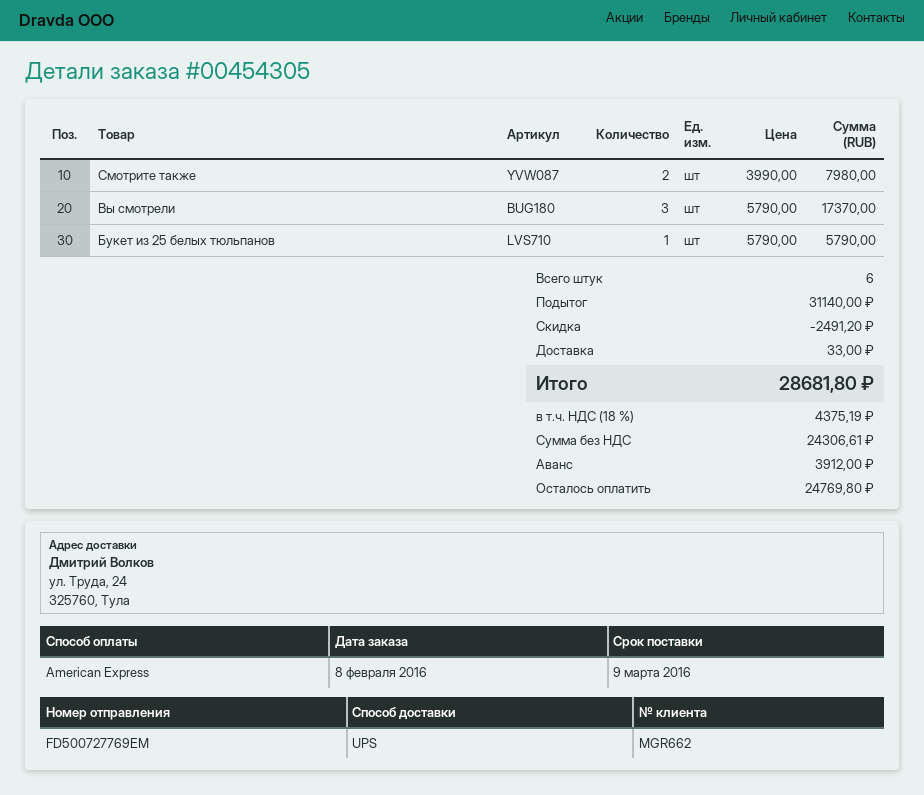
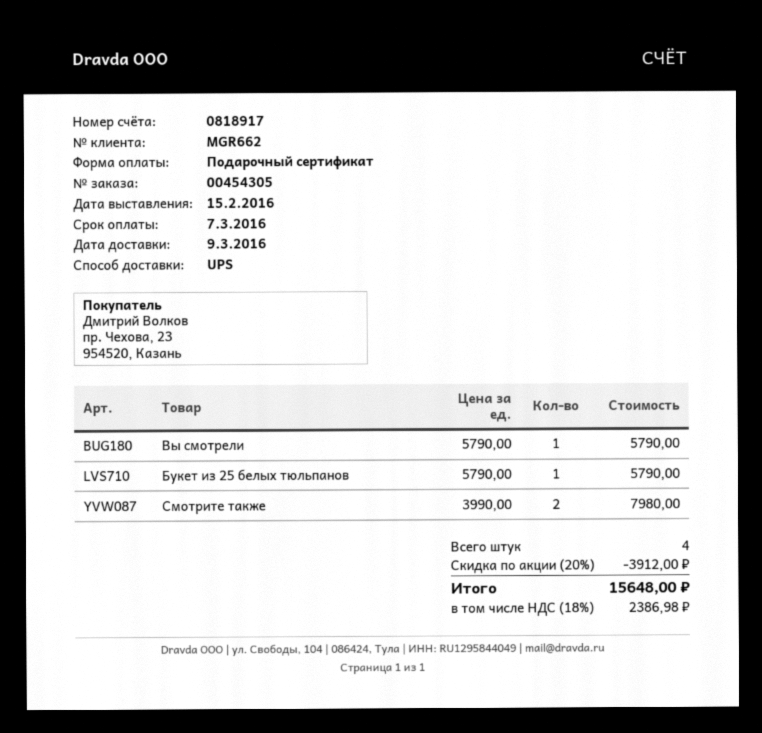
payment method: American Express -> gift card
Вы смотрели: 3 x 5790.00 = 17370.00 -> 1 x 5790.00 = 5790.00
total quantity: 6 -> 4
discount: 2491.20 -> 3912.00
shipping: 33.00 -> none
tax: 18% = 4375.19 -> 18% = 2386.98
total: 28681.80 -> 15648.00

